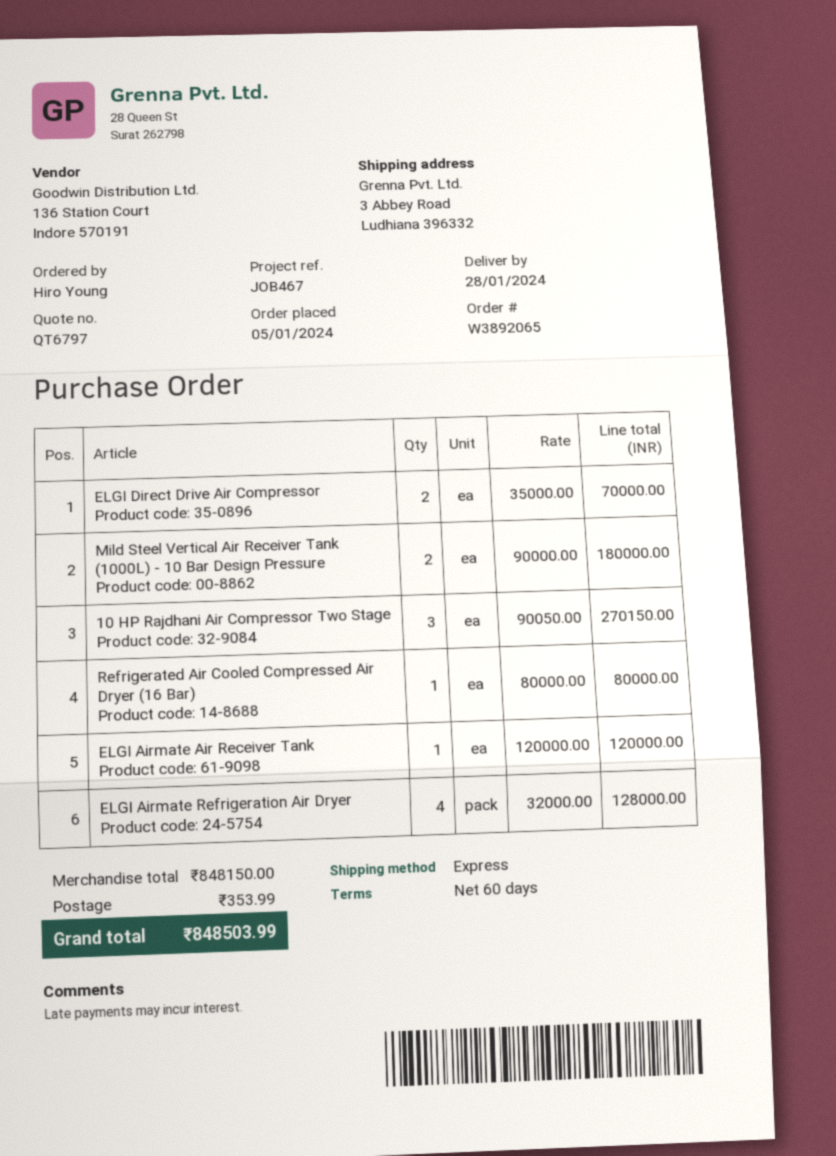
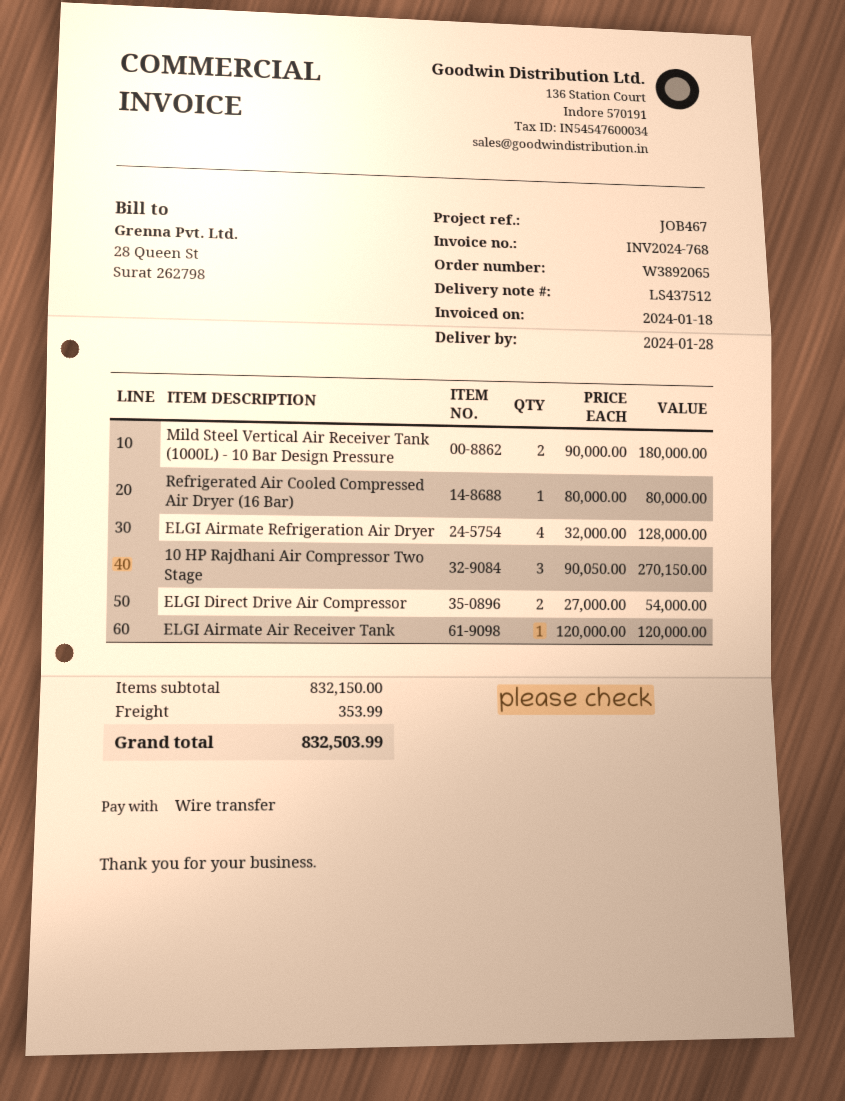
ELGI Direct Drive Air Compressor: 2 x 35000.00 = 70000.00 -> 2 x 27000.00 = 54000.00
subtotal: 848150.00 -> 832150.00
total: 848503.99 -> 832503.99

